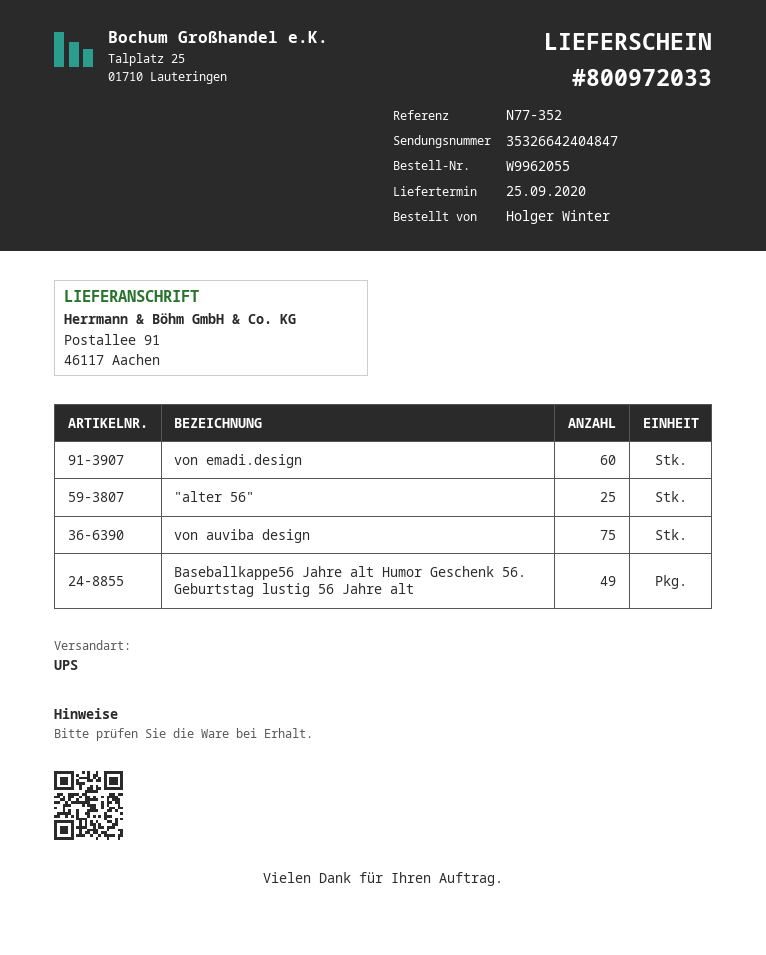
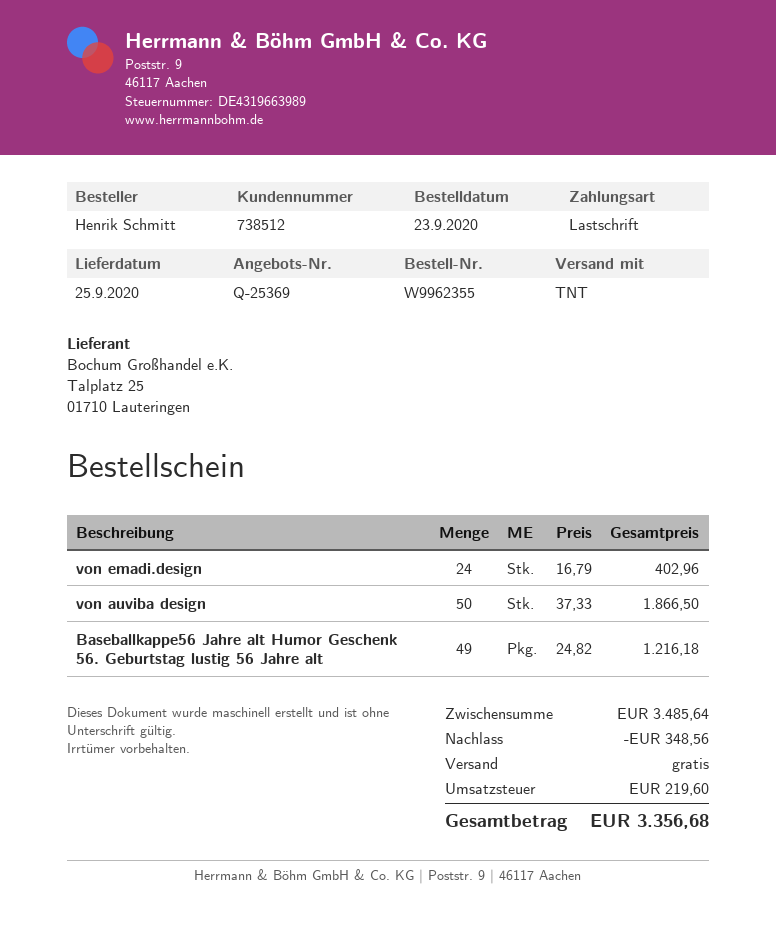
order number: W9962055 -> W9962355
ordered by: Holger Winter -> Henrik Schmitt
shipping method: UPS -> TNT
von emadi.design: 60 -> 24
"alter 56": 25 -> none
von auviba design: 75 -> 50

